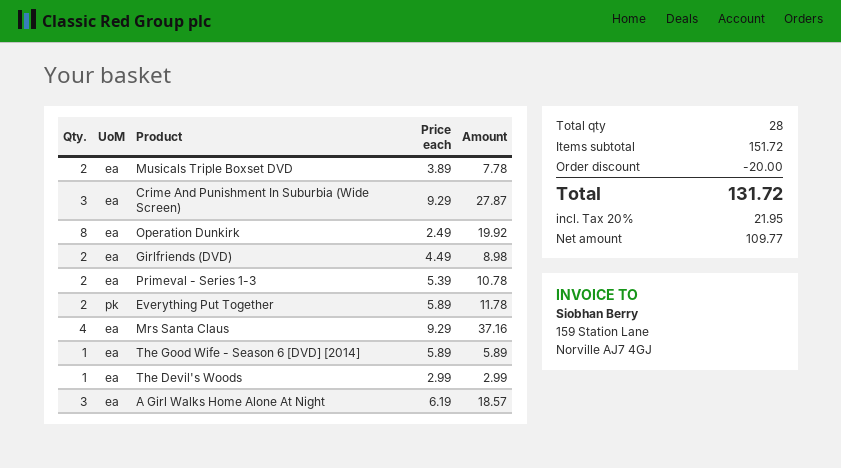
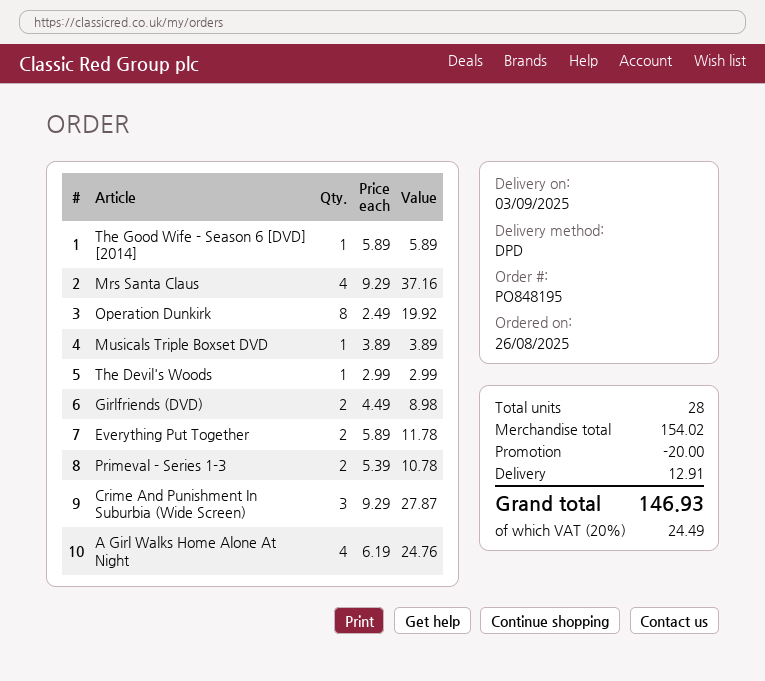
Musicals Triple Boxset DVD: 2 x 3.89 = 7.78 -> 1 x 3.89 = 3.89
A Girl Walks Home Alone At Night: 3 x 6.19 = 18.57 -> 4 x 6.19 = 24.76
subtotal: 151.72 -> 154.02
shipping: none -> 12.91
tax: 20% = 21.95 -> 20% = 24.49
total: 131.72 -> 146.93

